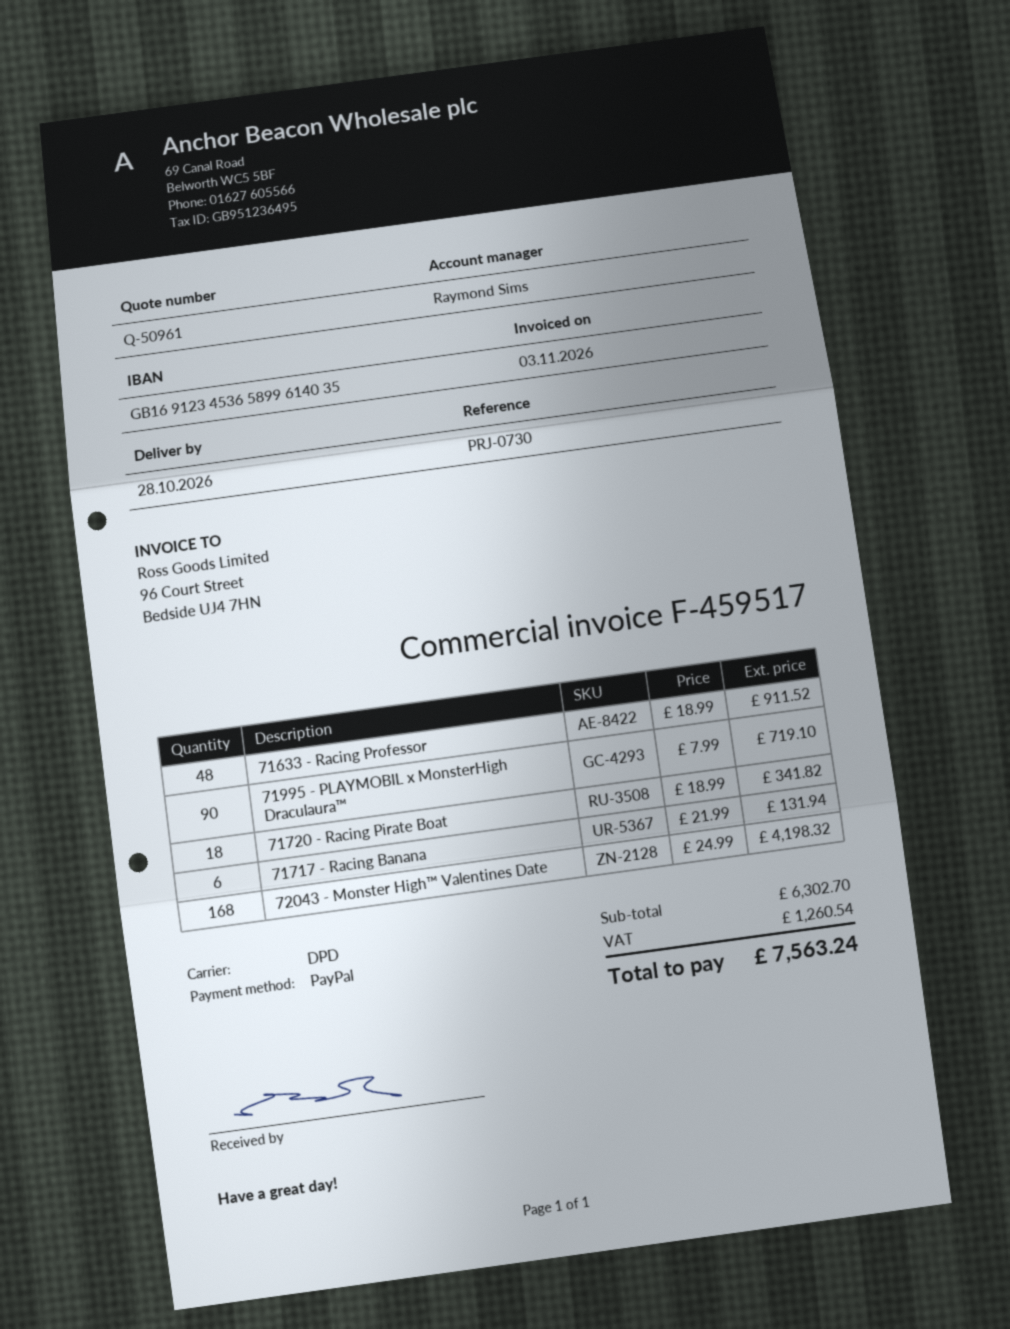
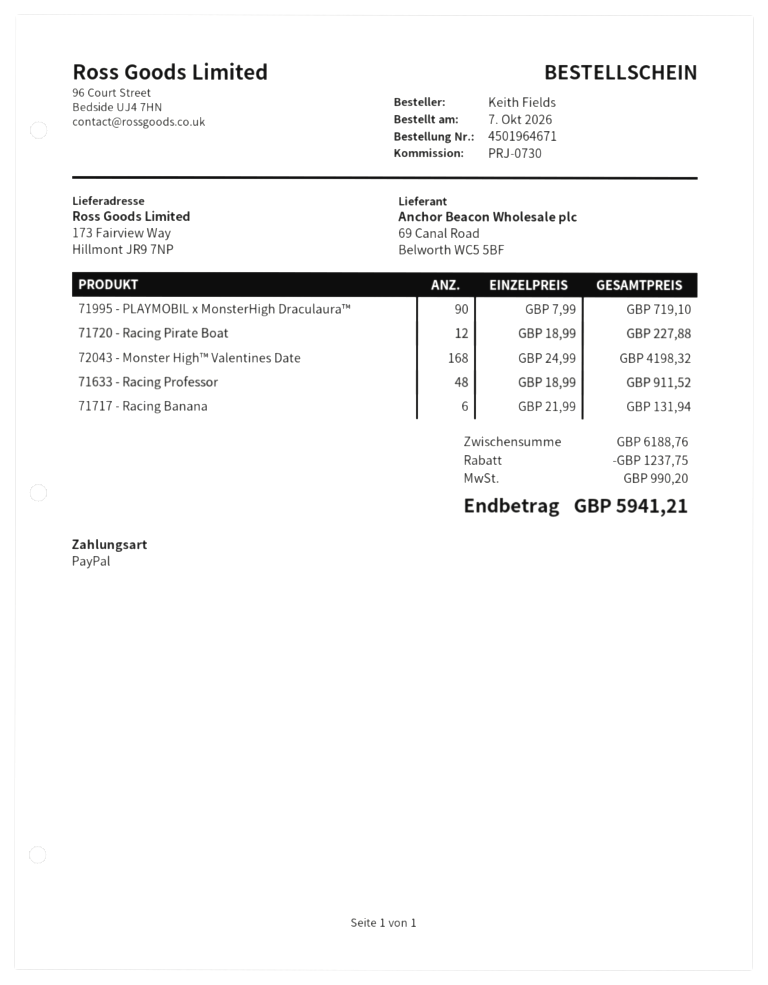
71720 - Racing Pirate Boat: 18 x 18.99 = 341.82 -> 12 x 18.99 = 227.88
subtotal: 6302.70 -> 6188.76
discount: none -> 1237.75
tax: 1260.54 -> 990.20
total: 7563.24 -> 5941.21

